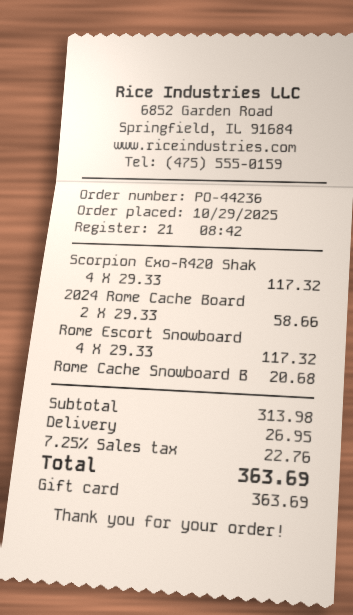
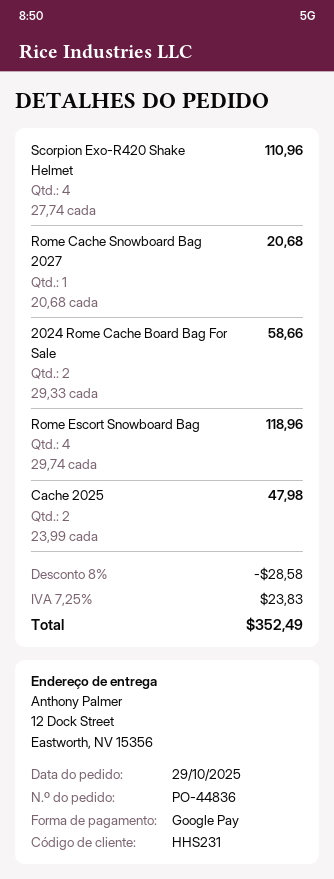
order number: PO-44236 -> PO-44836
payment method: gift card -> Google Pay
Scorpion Exo-R420 Shak: 4 x 29.33 = 117.32 -> 4 x 27.74 = 110.96
Rome Escort Snowboard: 4 x 29.33 = 117.32 -> 4 x 29.74 = 118.96
Cache 2025: none -> 2 x 23.99 = 47.98
discount: none -> 8% = 28.58
shipping: 26.95 -> none
tax: 7.25% = 22.76 -> 7.25% = 23.83
total: 363.69 -> 352.49

